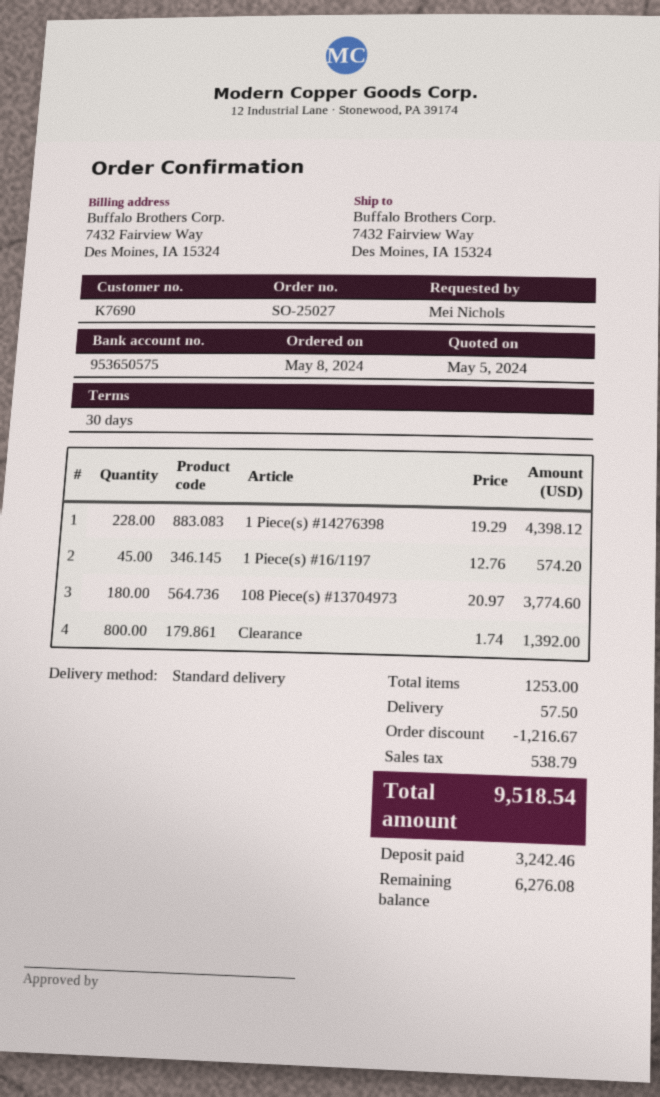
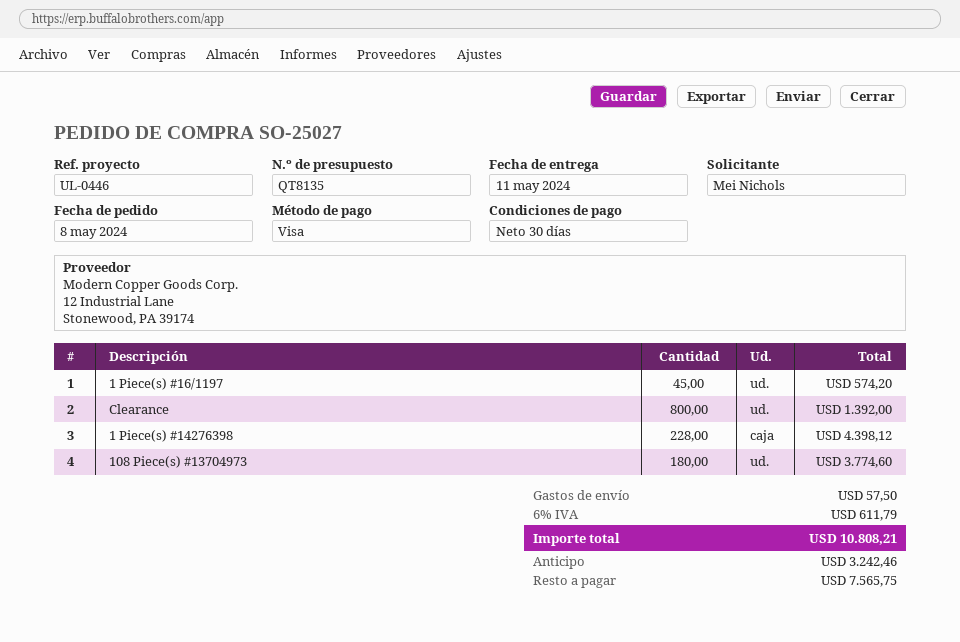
discount: 1216.67 -> none
tax: 538.79 -> 611.79
total: 9518.54 -> 10808.21
balance: 6276.08 -> 7565.75

